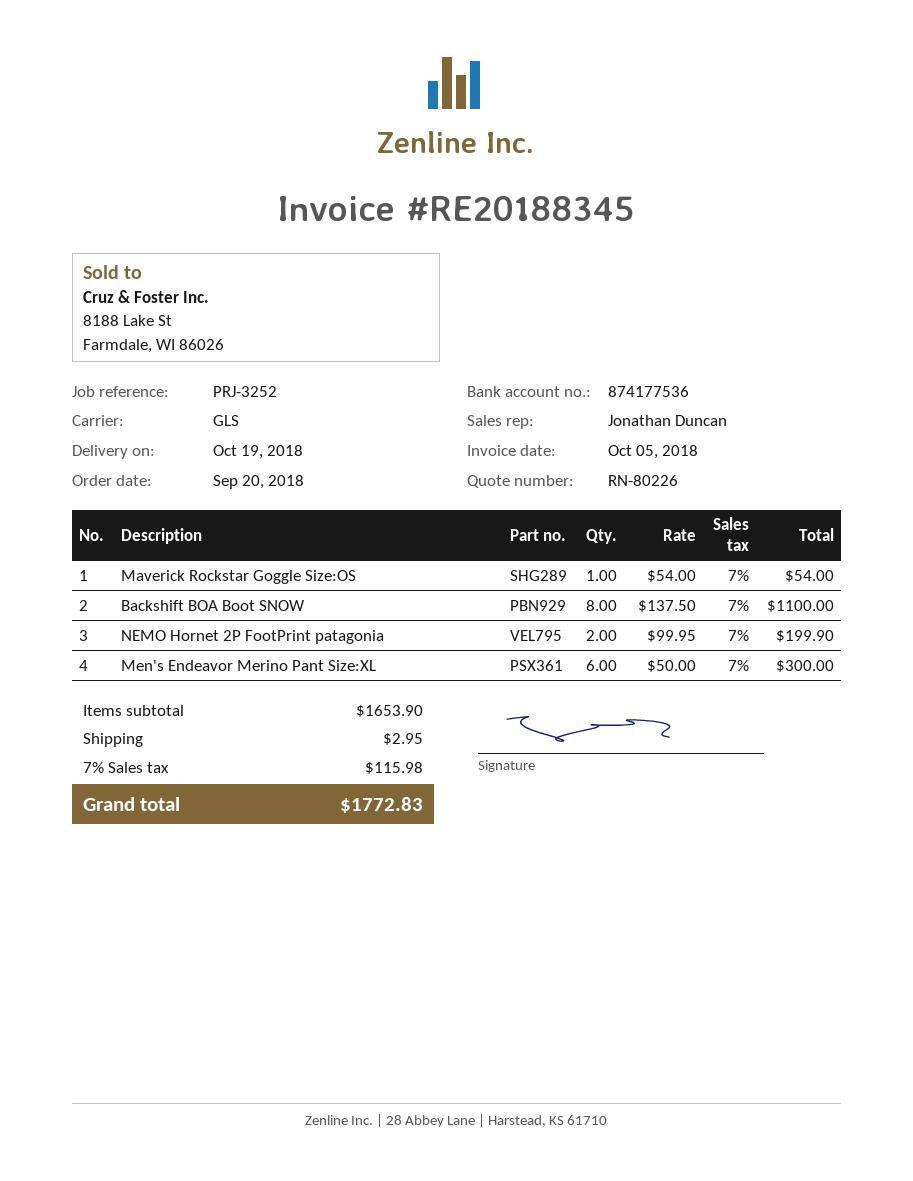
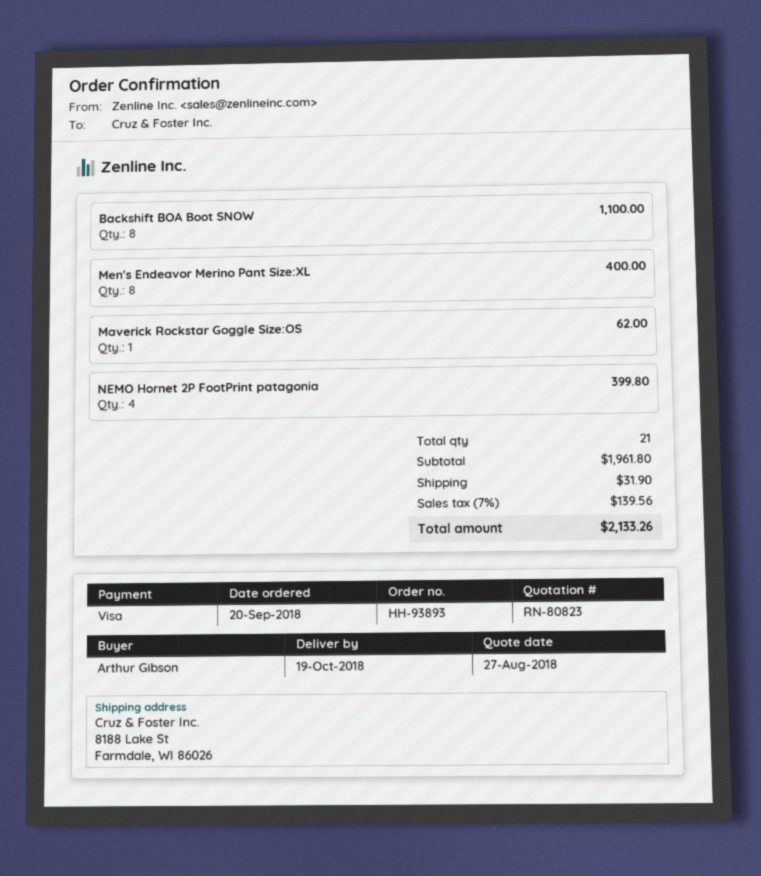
quote number: RN-80226 -> RN-80823
Maverick Rockstar Goggle Size:OS: 1 for 54.00 -> 1 for 62.00
NEMO Hornet 2P FootPrint patagonia: 2 for 199.90 -> 4 for 399.80
Men's Endeavor Merino Pant Size:XL: 6 for 300.00 -> 8 for 400.00
subtotal: 1653.90 -> 1961.80
shipping: 2.95 -> 31.90
tax: 7% = 115.98 -> 7% = 139.56
total: 1772.83 -> 2133.26

